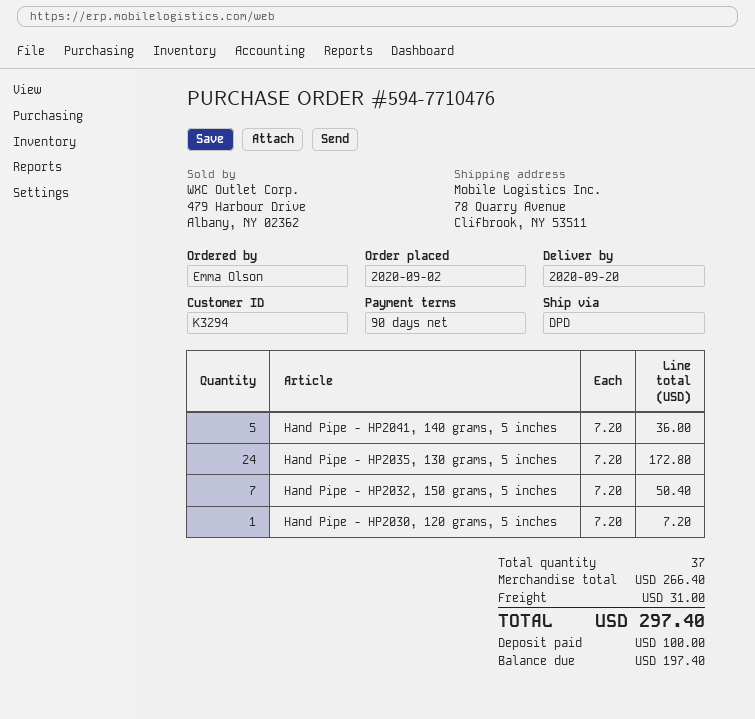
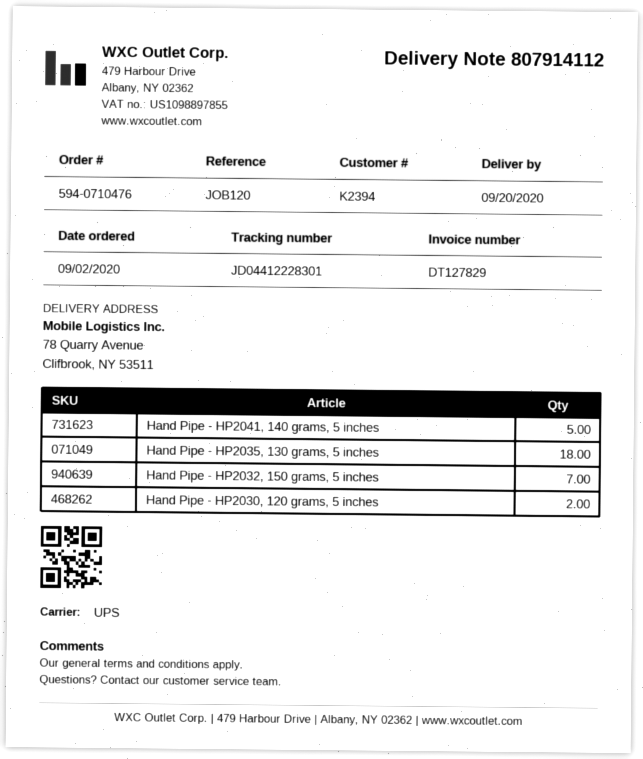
order number: 594-7710476 -> 594-0710476
customer number: K3294 -> K2394
shipping method: DPD -> UPS
Hand Pipe - HP2035, 130 grams, 5 inches: 24 -> 18
Hand Pipe - HP2030, 120 grams, 5 inches: 1 -> 2

